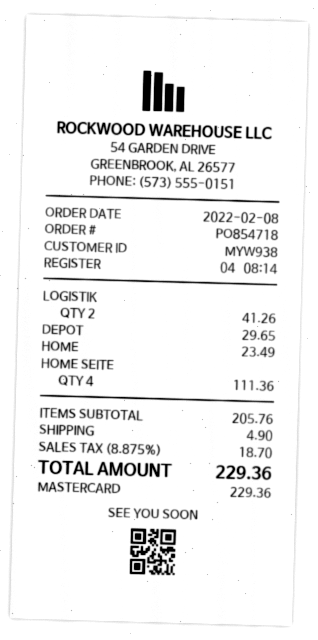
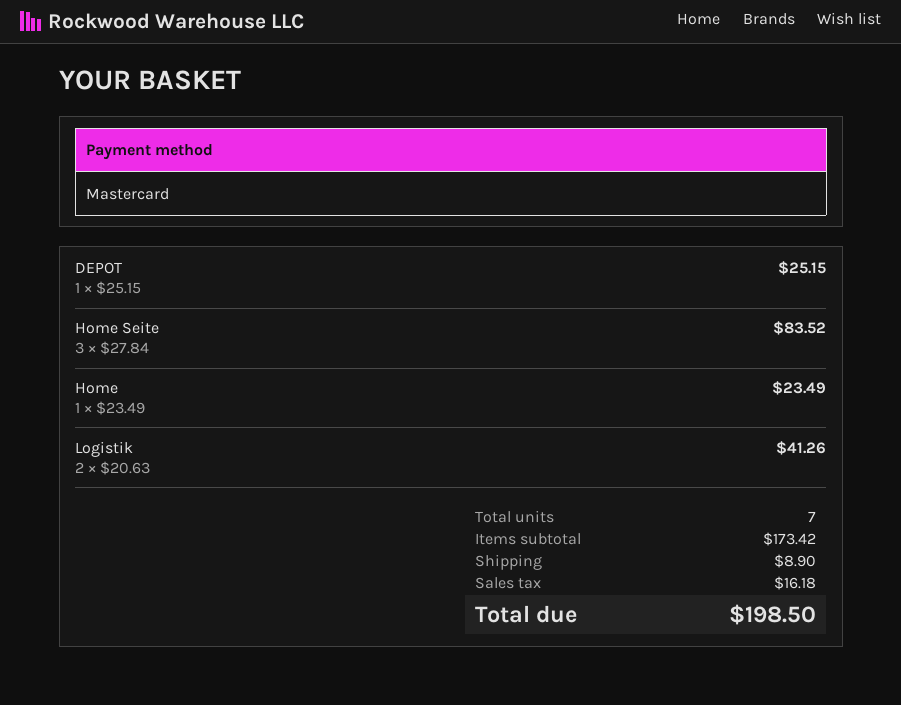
DEPOT: 1 for 29.65 -> 1 for 25.15
HOME SEITE: 4 for 111.36 -> 3 for 83.52
subtotal: 205.76 -> 173.42
shipping: 4.90 -> 8.90
tax: 18.70 -> 16.18
total: 229.36 -> 198.50

